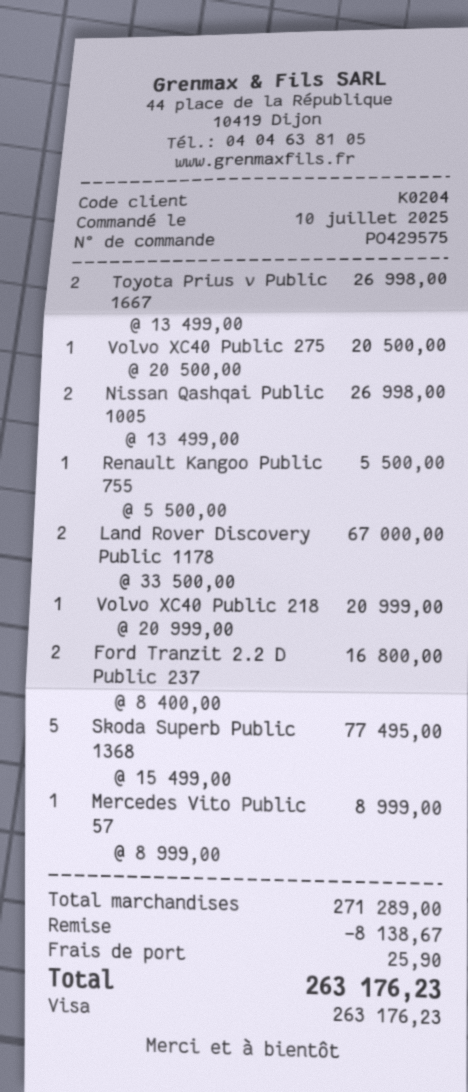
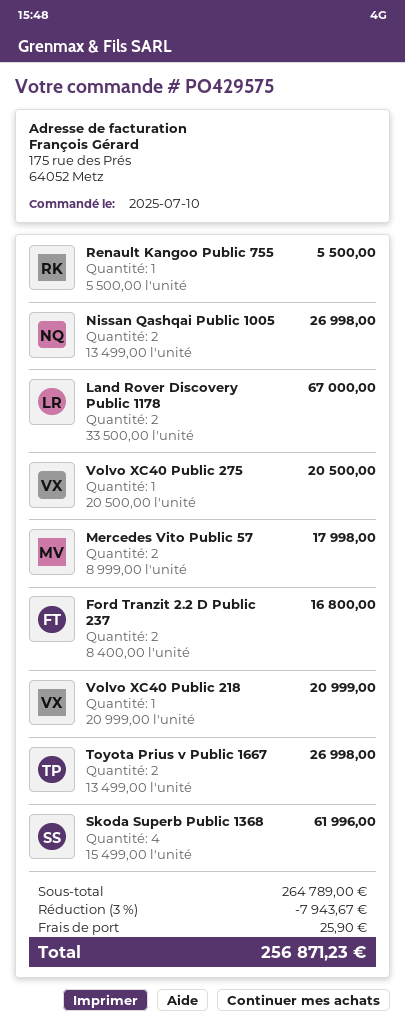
Skoda Superb Public 1368: 5 x 15499.00 = 77495.00 -> 4 x 15499.00 = 61996.00
Mercedes Vito Public 57: 1 x 8999.00 = 8999.00 -> 2 x 8999.00 = 17998.00
subtotal: 271289.00 -> 264789.00
discount: 8138.67 -> 7943.67
total: 263176.23 -> 256871.23

